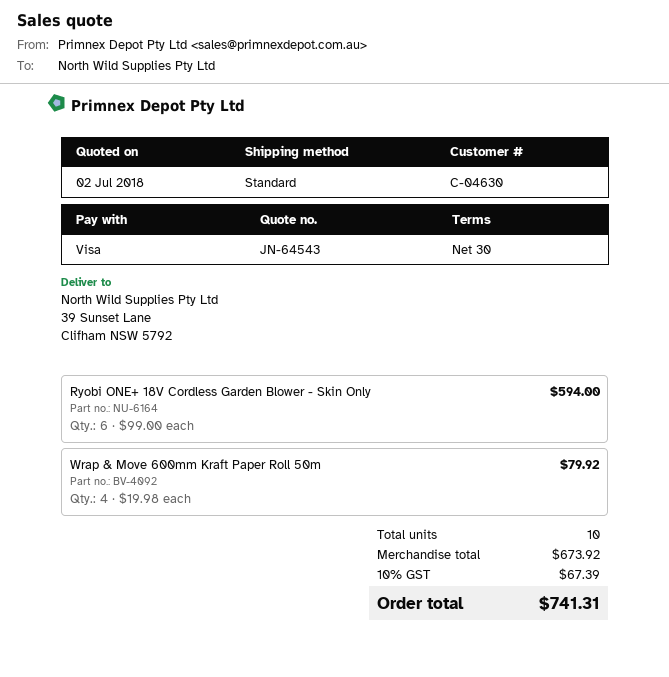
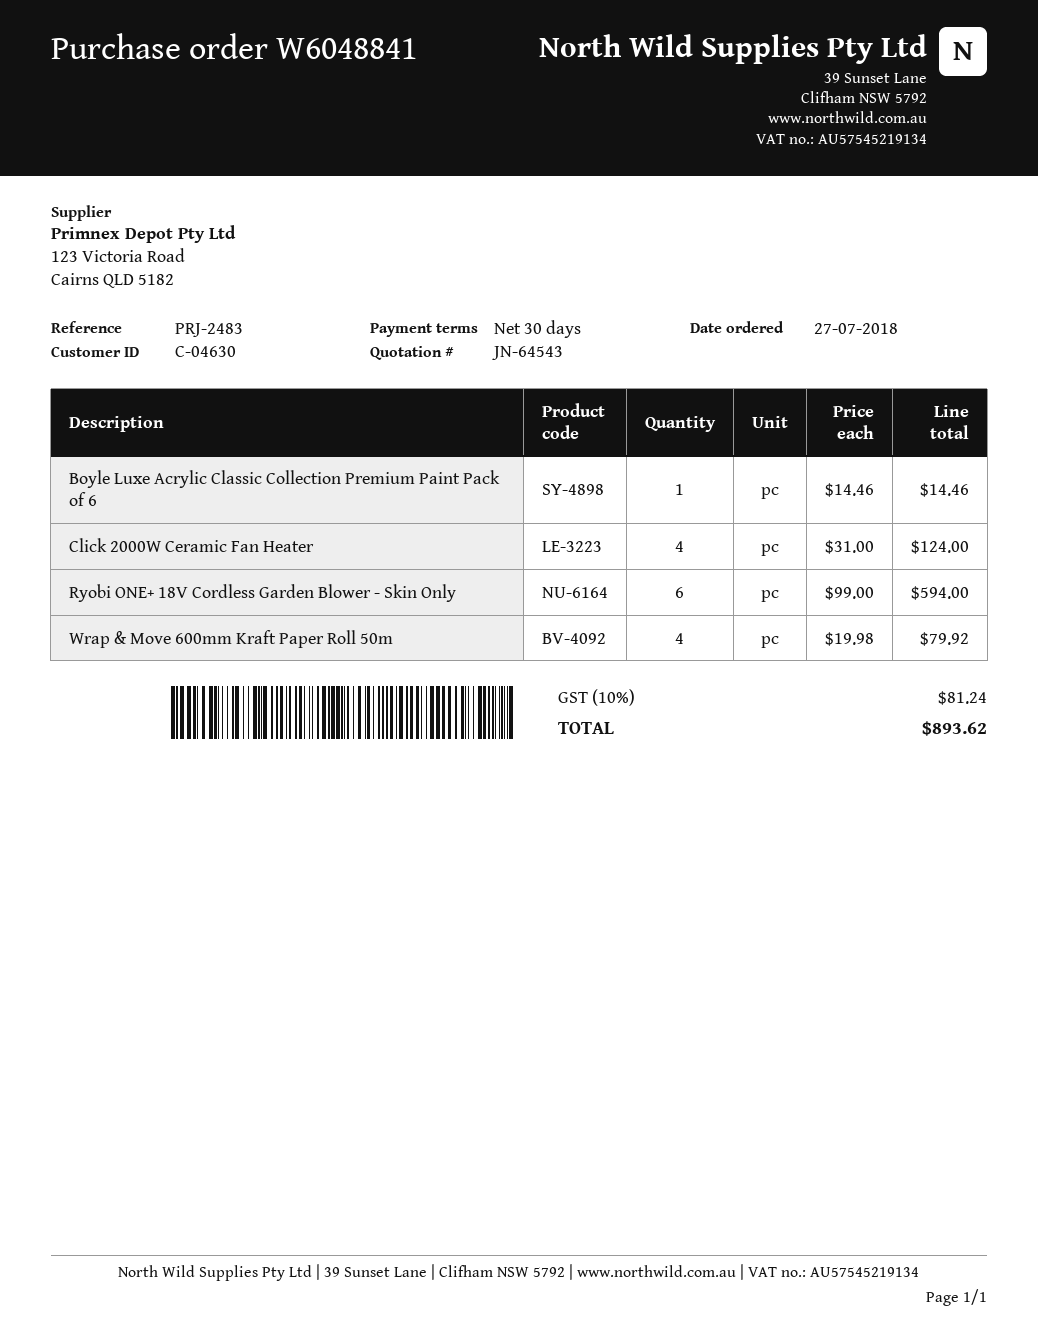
Boyle Luxe Acrylic Classic Collection Premium Paint Pack of 6: none -> 1 x 14.46 = 14.46
Click 2000W Ceramic Fan Heater: none -> 4 x 31.00 = 124.00
tax: 10% = 67.39 -> 10% = 81.24
total: 741.31 -> 893.62

